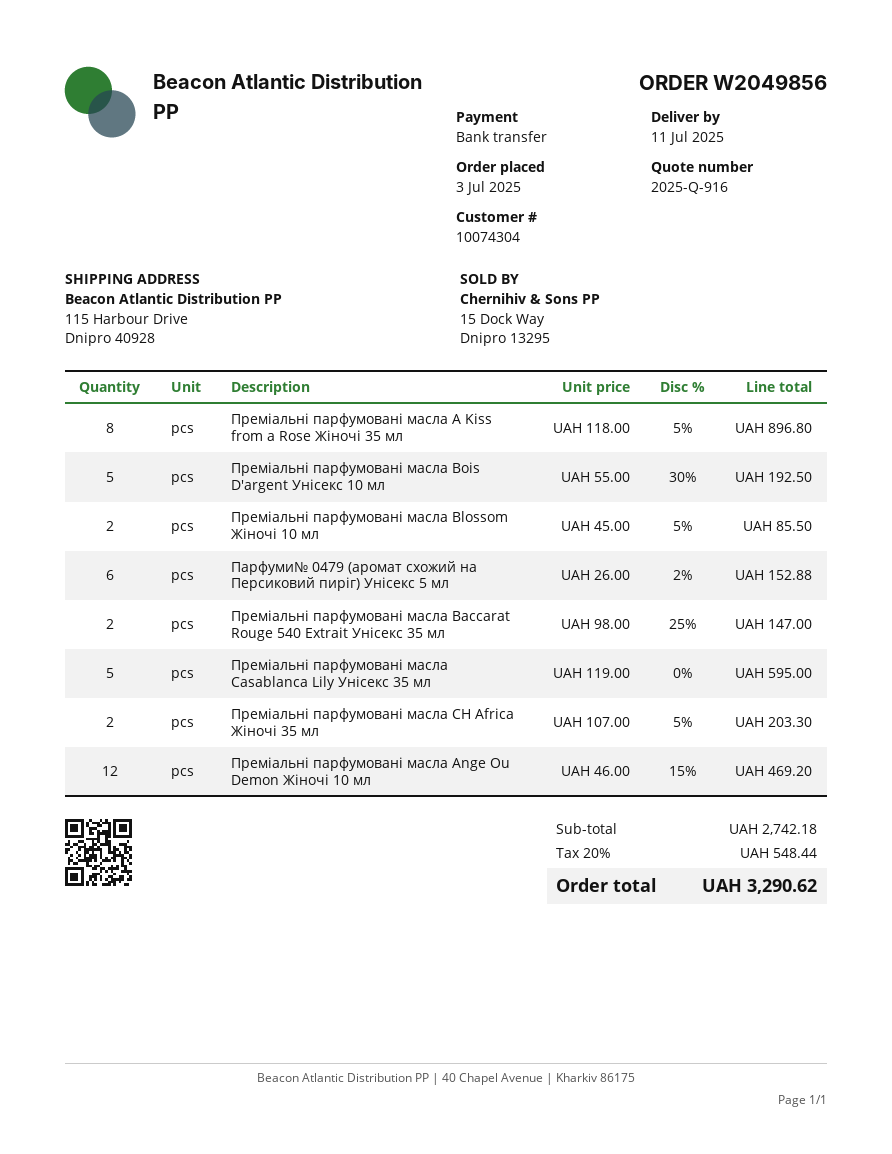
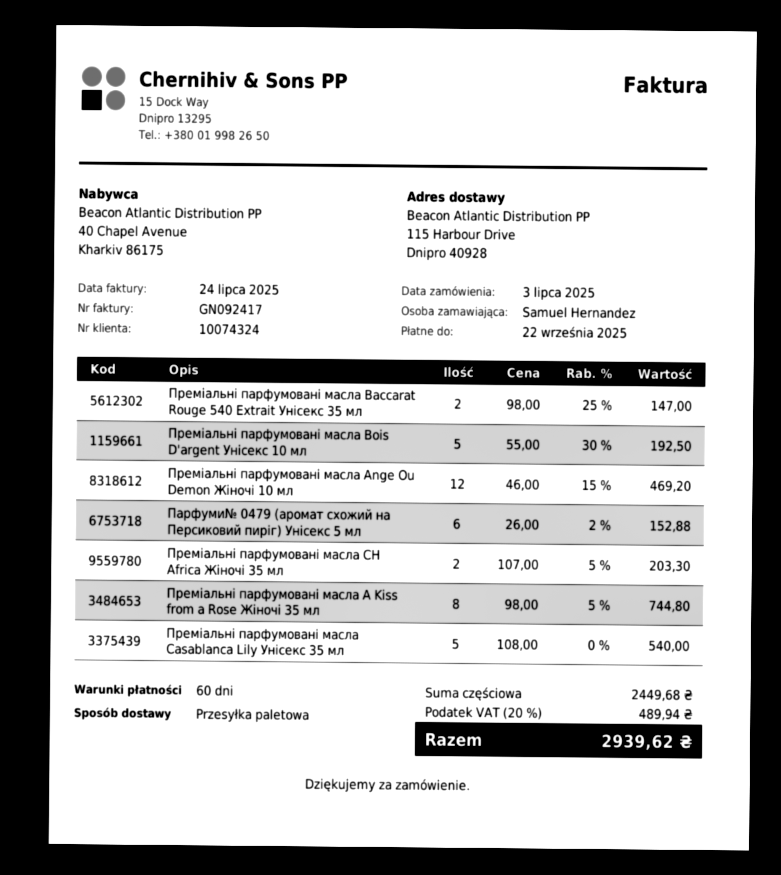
customer number: 10074304 -> 10074324
Преміальні парфумовані масла A Kiss from a Rose Жіночі 35 мл: 8 x 118.00 - 5% = 896.80 -> 8 x 98.00 - 5% = 744.80
Преміальні парфумовані масла Blossom Жіночі 10 мл: 2 x 45.00 - 5% = 85.50 -> none
Преміальні парфумовані масла Casablanca Lily Унісекс 35 мл: 5 x 119.00 = 595.00 -> 5 x 108.00 = 540.00
subtotal: 2742.18 -> 2449.68
tax: 20% = 548.44 -> 20% = 489.94
total: 3290.62 -> 2939.62

